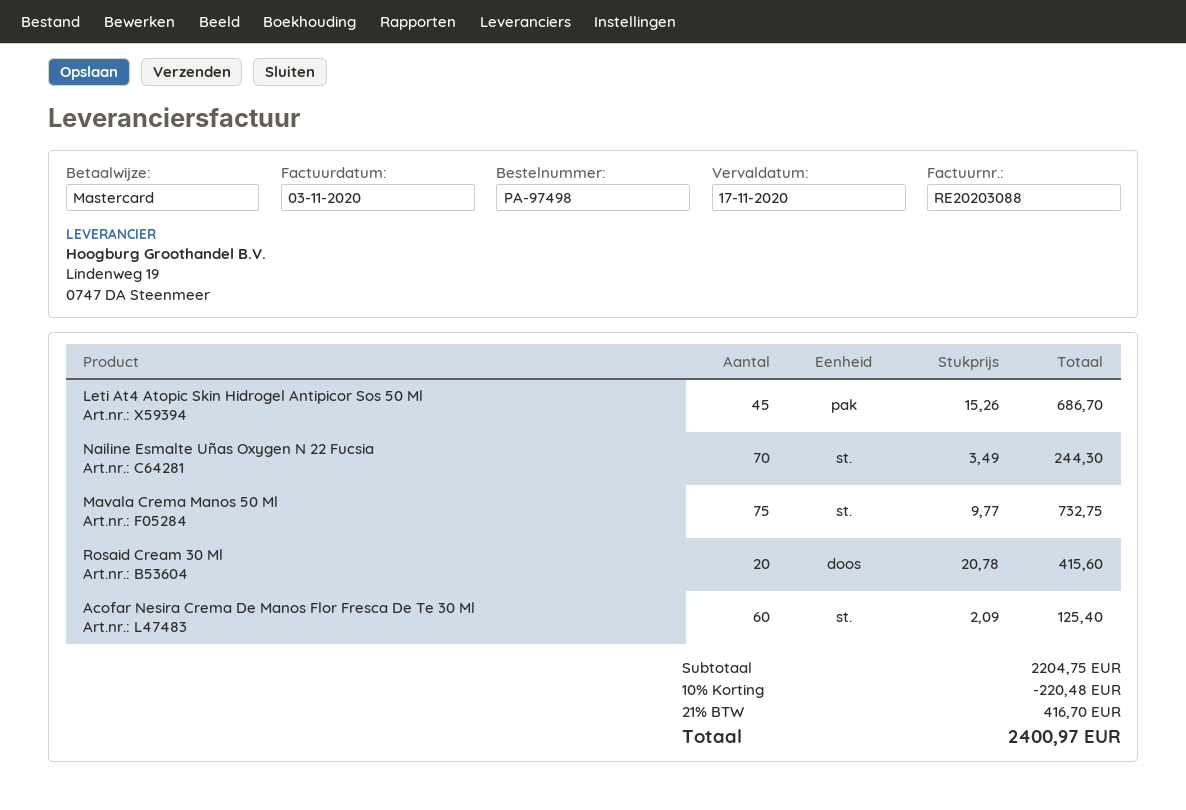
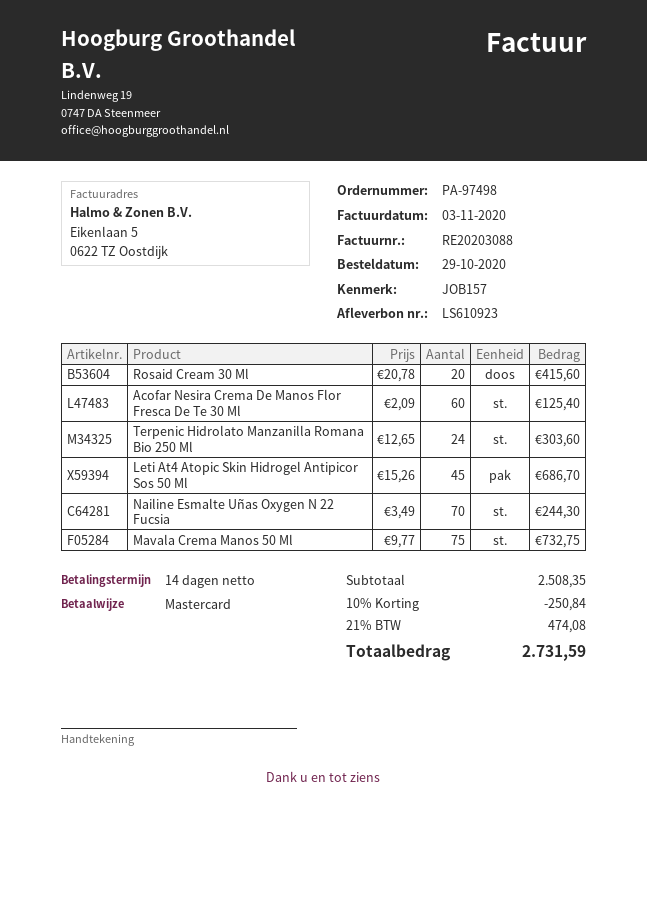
Terpenic Hidrolato Manzanilla Romana Bio 250 Ml: none -> 24 x 12.65 = 303.60
subtotal: 2204.75 -> 2508.35
discount: 10% = 220.48 -> 10% = 250.84
tax: 21% = 416.70 -> 21% = 474.08
total: 2400.97 -> 2731.59

